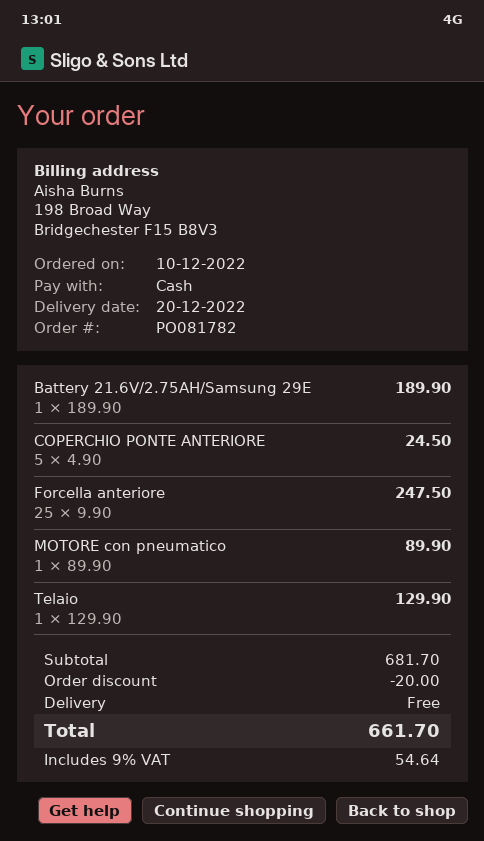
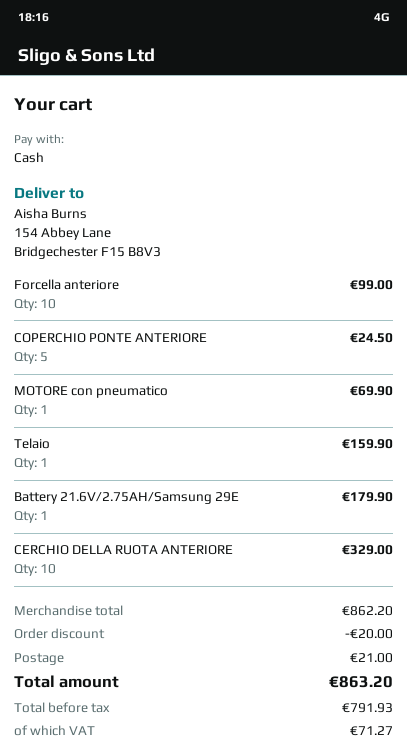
Battery 21.6V/2.75AH/Samsung 29E: 1 for 189.90 -> 1 for 179.90
Forcella anteriore: 25 for 247.50 -> 10 for 99.00
MOTORE con pneumatico: 1 for 89.90 -> 1 for 69.90
Telaio: 1 for 129.90 -> 1 for 159.90
CERCHIO DELLA RUOTA ANTERIORE: none -> 10 for 329.00
subtotal: 681.70 -> 862.20
shipping: 0.00 -> 21.00
tax: 54.64 -> 71.27
total: 661.70 -> 863.20

